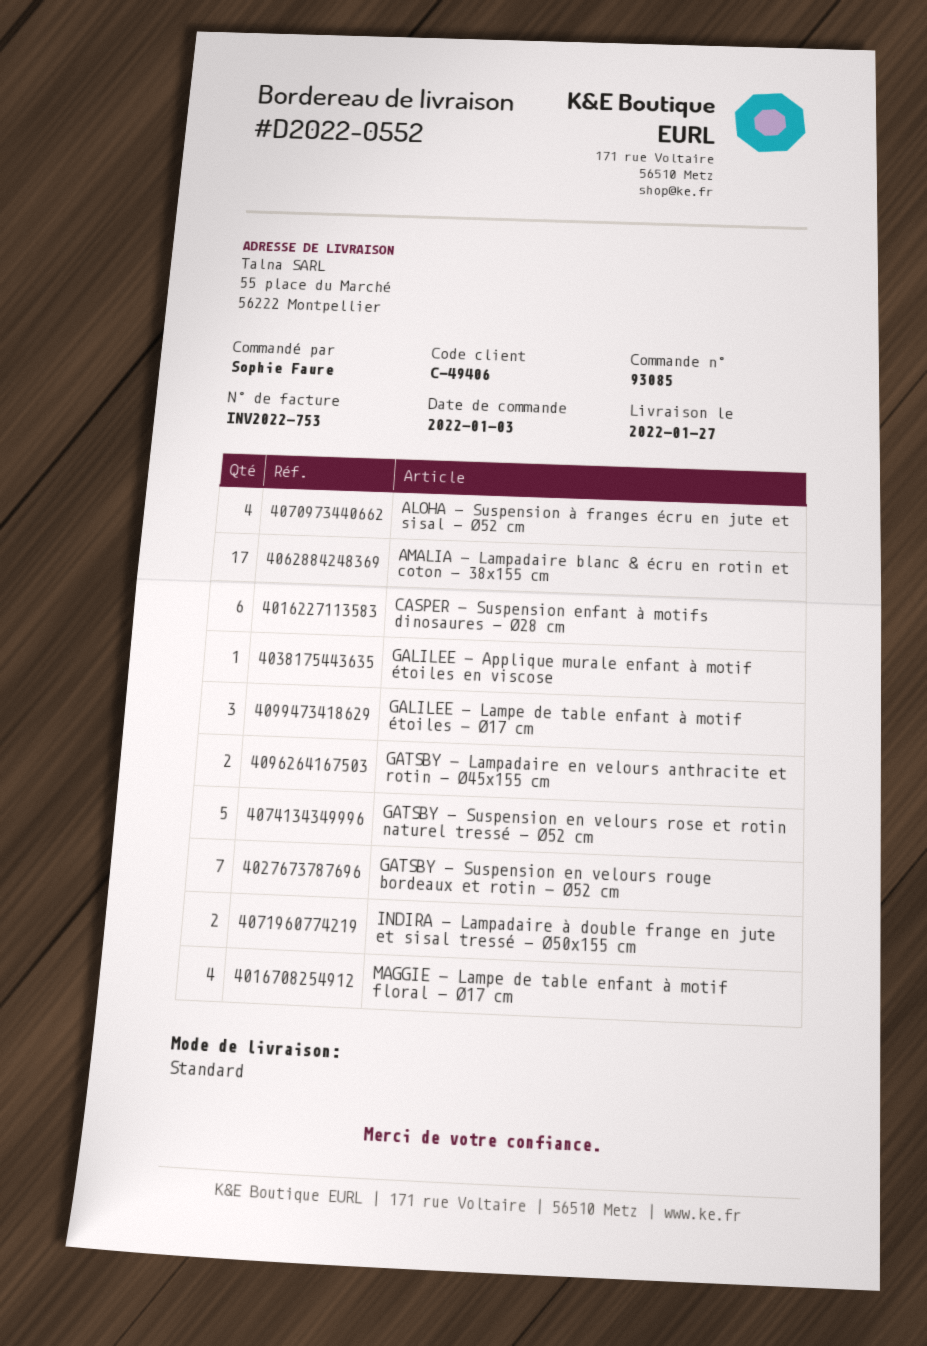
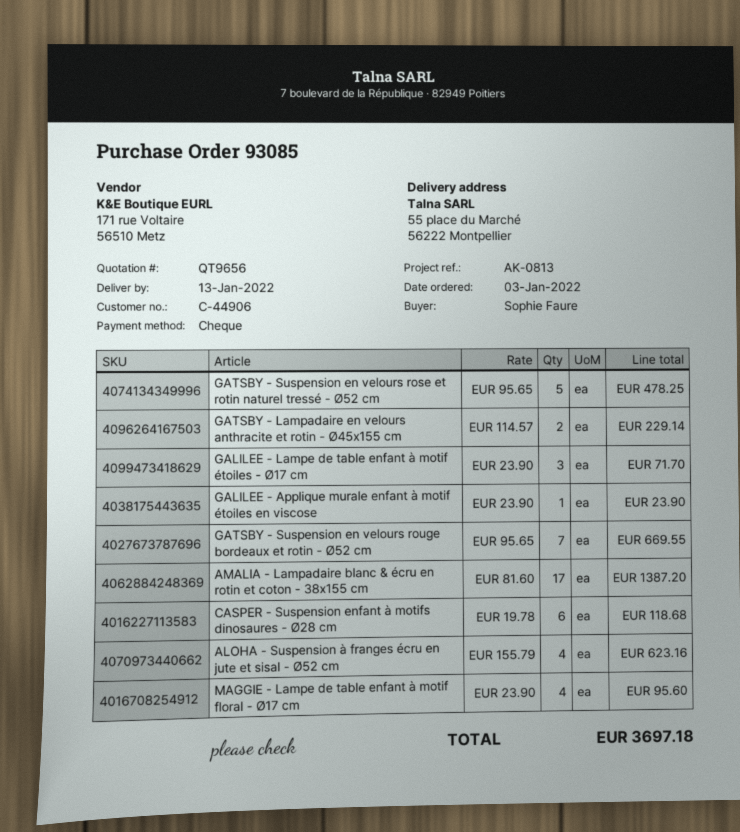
delivery date: 2022-01-27 -> 2022-01-13
customer number: C-49406 -> C-44906
INDIRA - Lampadaire à double frange en jute et sisal tressé - Ø50x155 cm: 2 -> none

